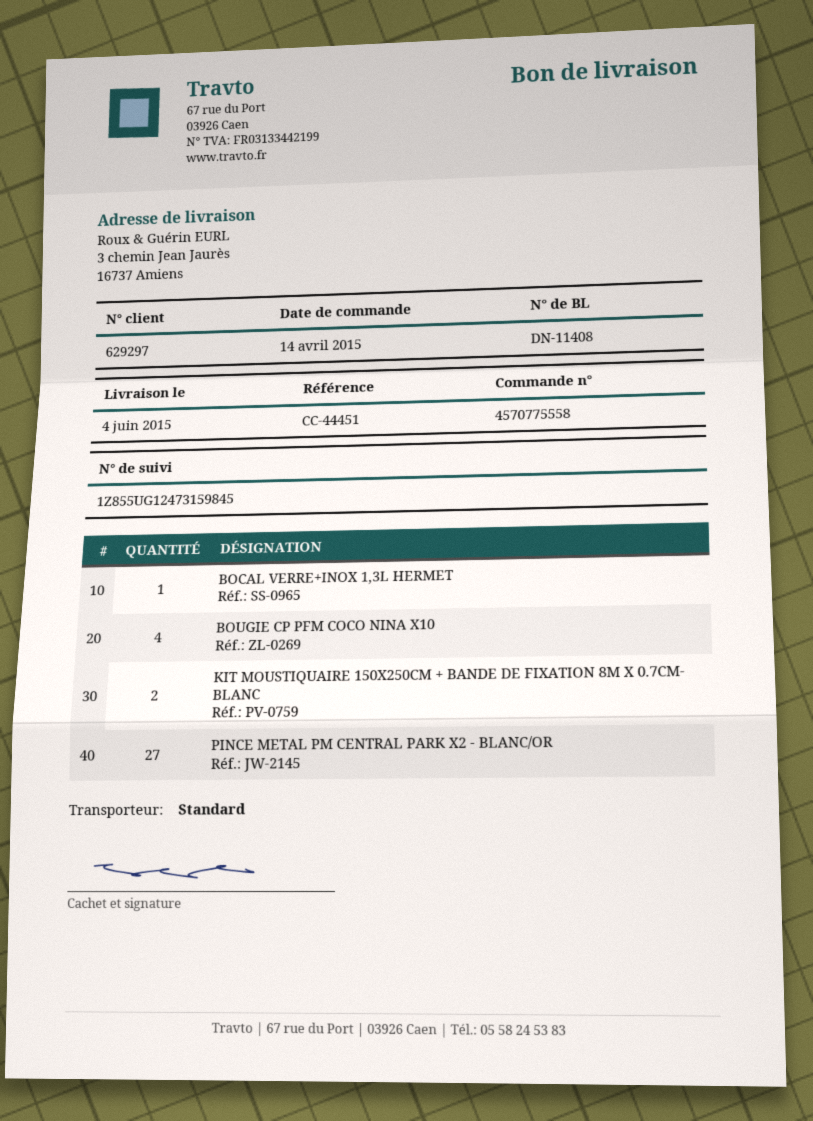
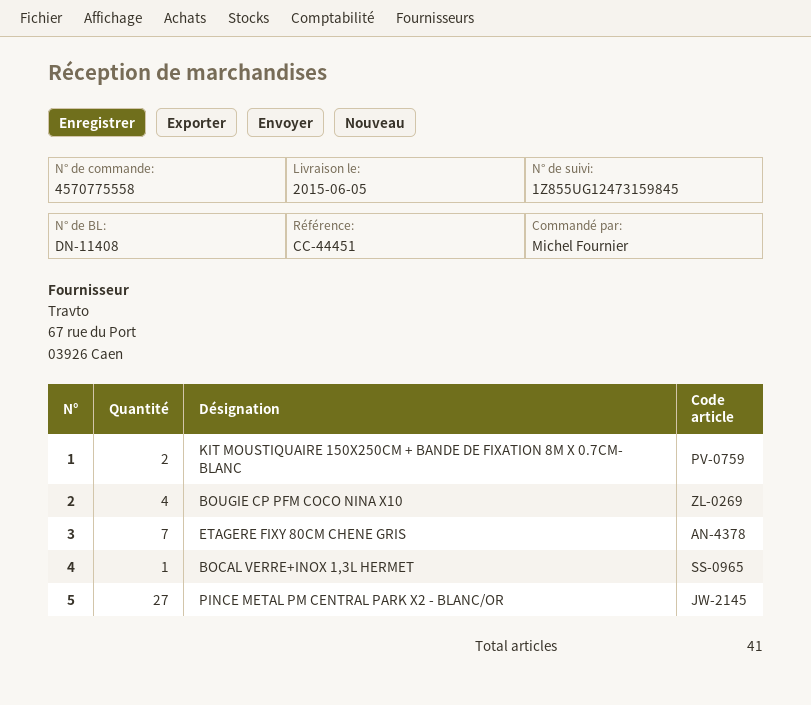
delivery date: 2015-06-04 -> 2015-06-05
ETAGERE FIXY 80CM CHENE GRIS: none -> 7

